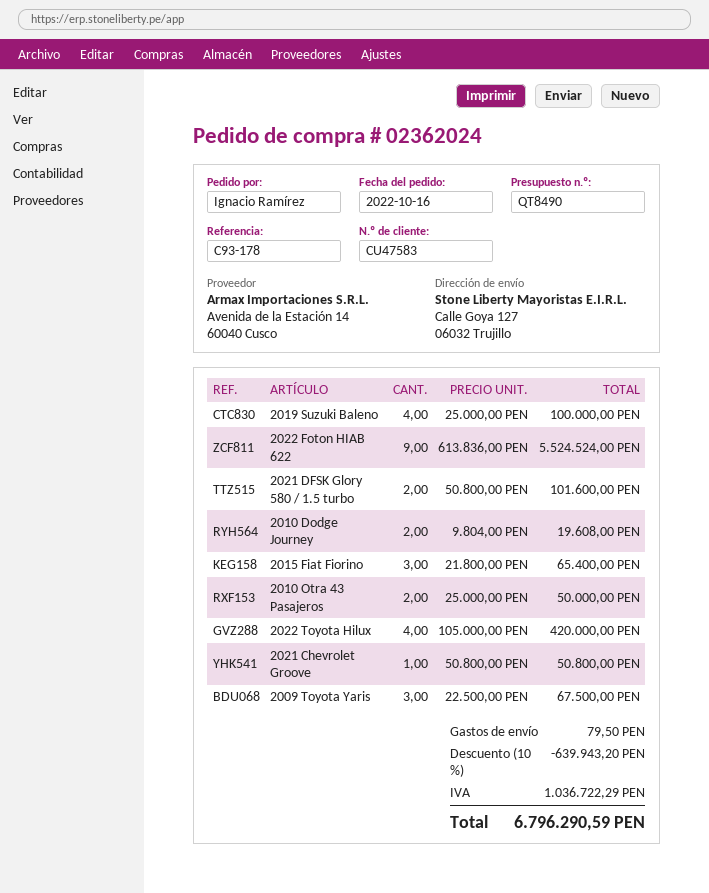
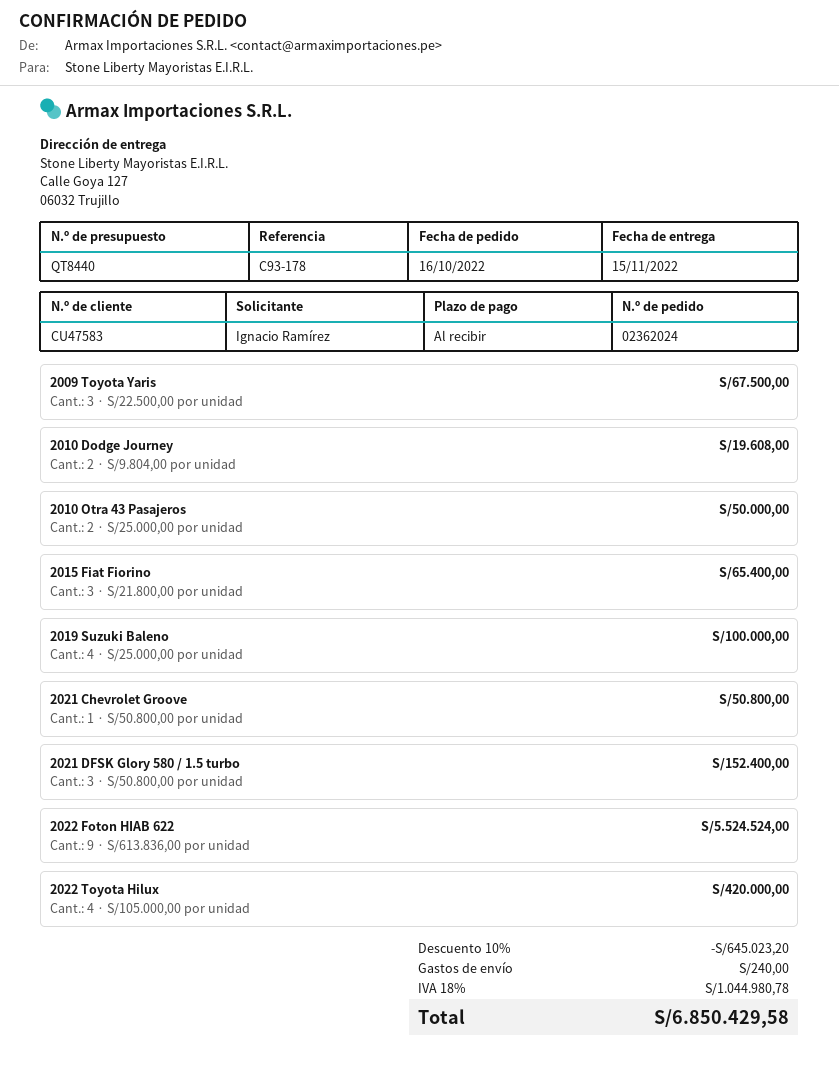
quote number: QT8490 -> QT8440
2021 DFSK Glory 580 / 1.5 turbo: 2 x 50800.00 = 101600.00 -> 3 x 50800.00 = 152400.00
discount: 10% = 639943.20 -> 10% = 645023.20
shipping: 79.50 -> 240.00
tax: 1036722.29 -> 1044980.78
total: 6796290.59 -> 6850429.58

